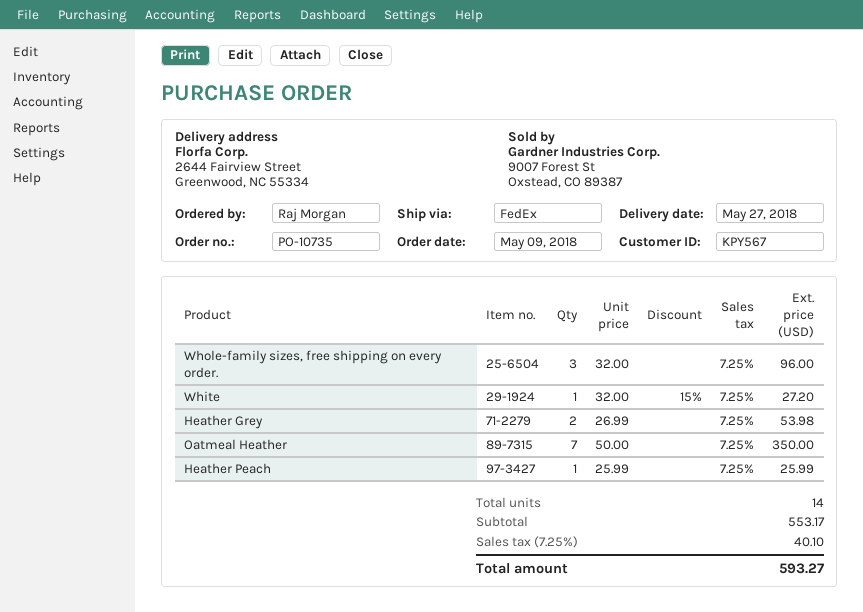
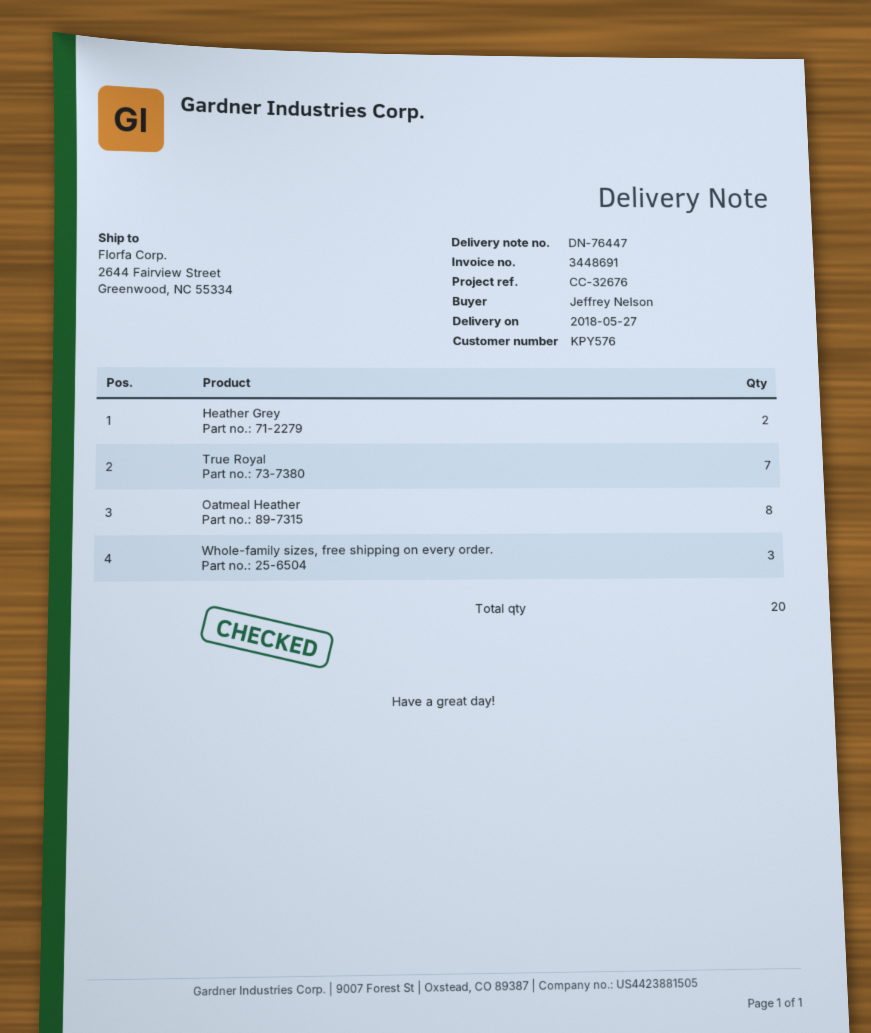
customer number: KPY567 -> KPY576
ordered by: Raj Morgan -> Jeffrey Nelson
White: 1 -> none
Oatmeal Heather: 7 -> 8
Heather Peach: 1 -> none
True Royal: none -> 7
total quantity: 14 -> 20

